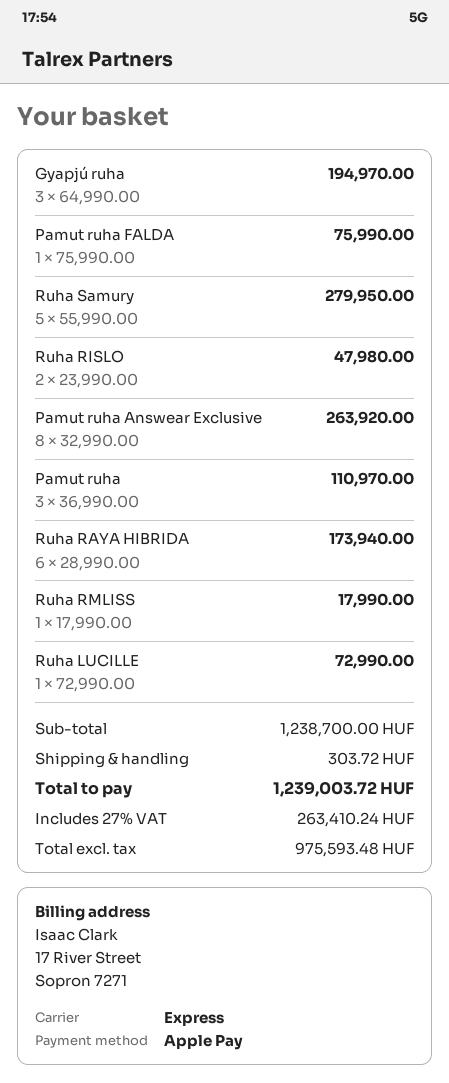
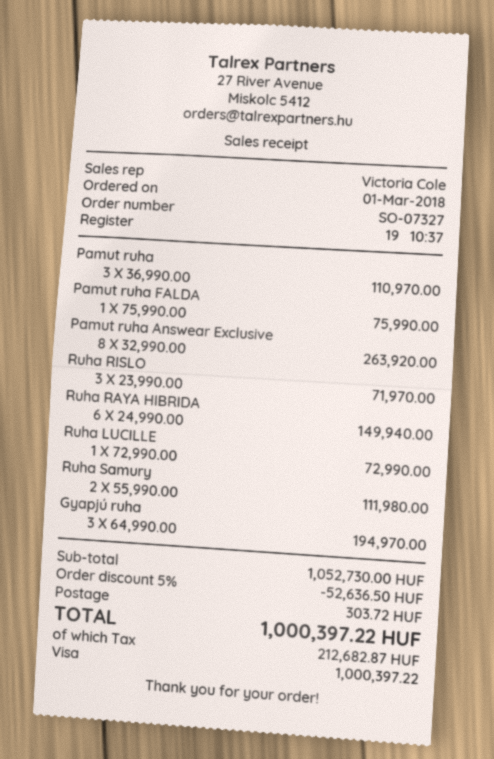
payment method: Apple Pay -> Visa
Ruha Samury: 5 x 55990.00 = 279950.00 -> 2 x 55990.00 = 111980.00
Ruha RISLO: 2 x 23990.00 = 47980.00 -> 3 x 23990.00 = 71970.00
Ruha RAYA HIBRIDA: 6 x 28990.00 = 173940.00 -> 6 x 24990.00 = 149940.00
Ruha RMLISS: 1 x 17990.00 = 17990.00 -> none
subtotal: 1238700.00 -> 1052730.00
discount: none -> 5% = 52636.50
tax: 263410.24 -> 212682.87
total: 1239003.72 -> 1000397.22

